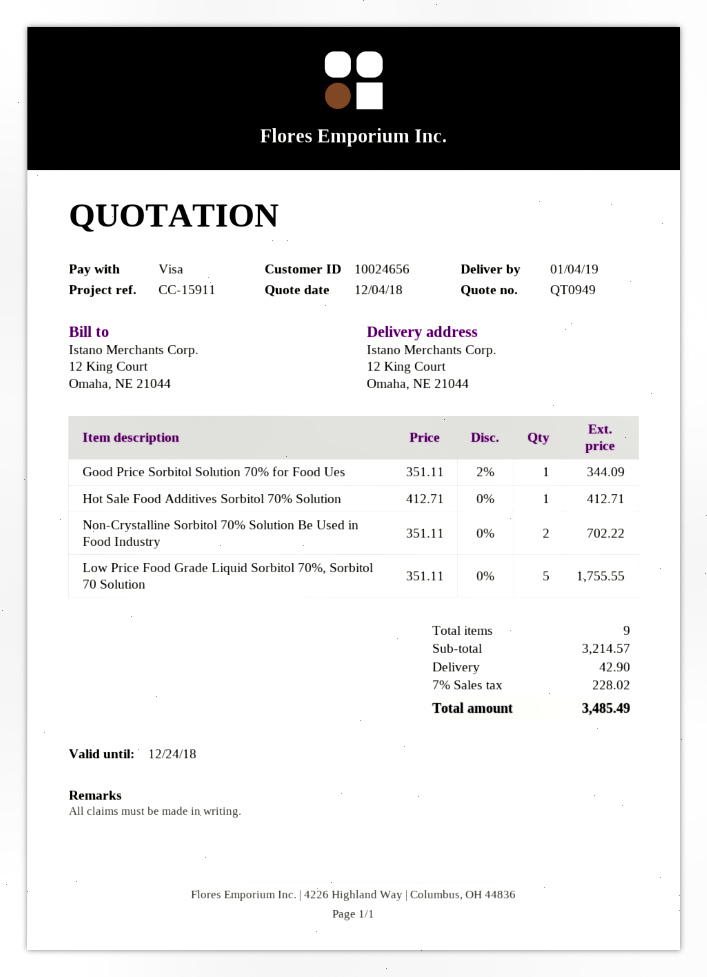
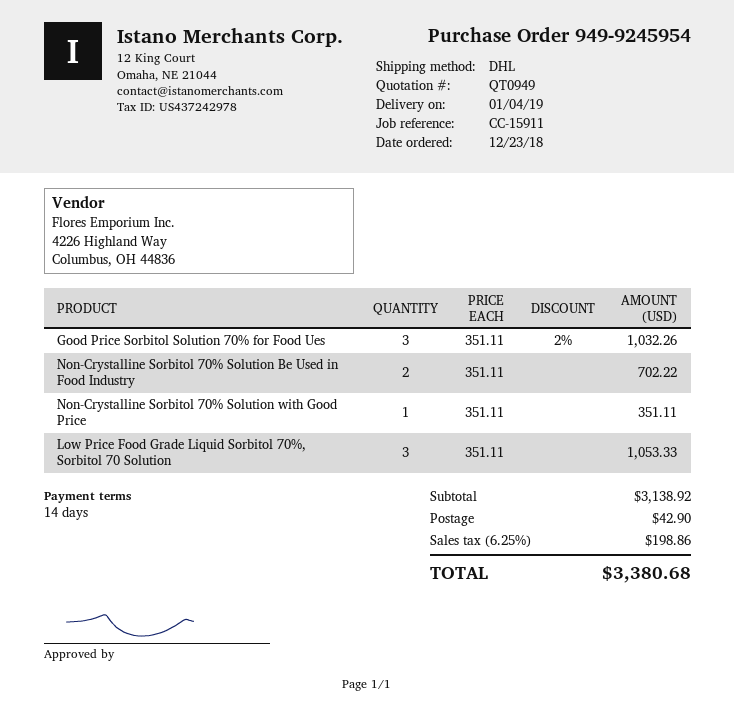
Good Price Sorbitol Solution 70% for Food Ues: 1 x 351.11 - 2% = 344.09 -> 3 x 351.11 - 2% = 1032.26
Hot Sale Food Additives Sorbitol 70% Solution: 1 x 412.71 = 412.71 -> none
Low Price Food Grade Liquid Sorbitol 70%, Sorbitol 70 Solution: 5 x 351.11 = 1755.55 -> 3 x 351.11 = 1053.33
Non-Crystalline Sorbitol 70% Solution with Good Price: none -> 1 x 351.11 = 351.11
subtotal: 3214.57 -> 3138.92
tax: 7% = 228.02 -> 6.25% = 198.86
total: 3485.49 -> 3380.68

